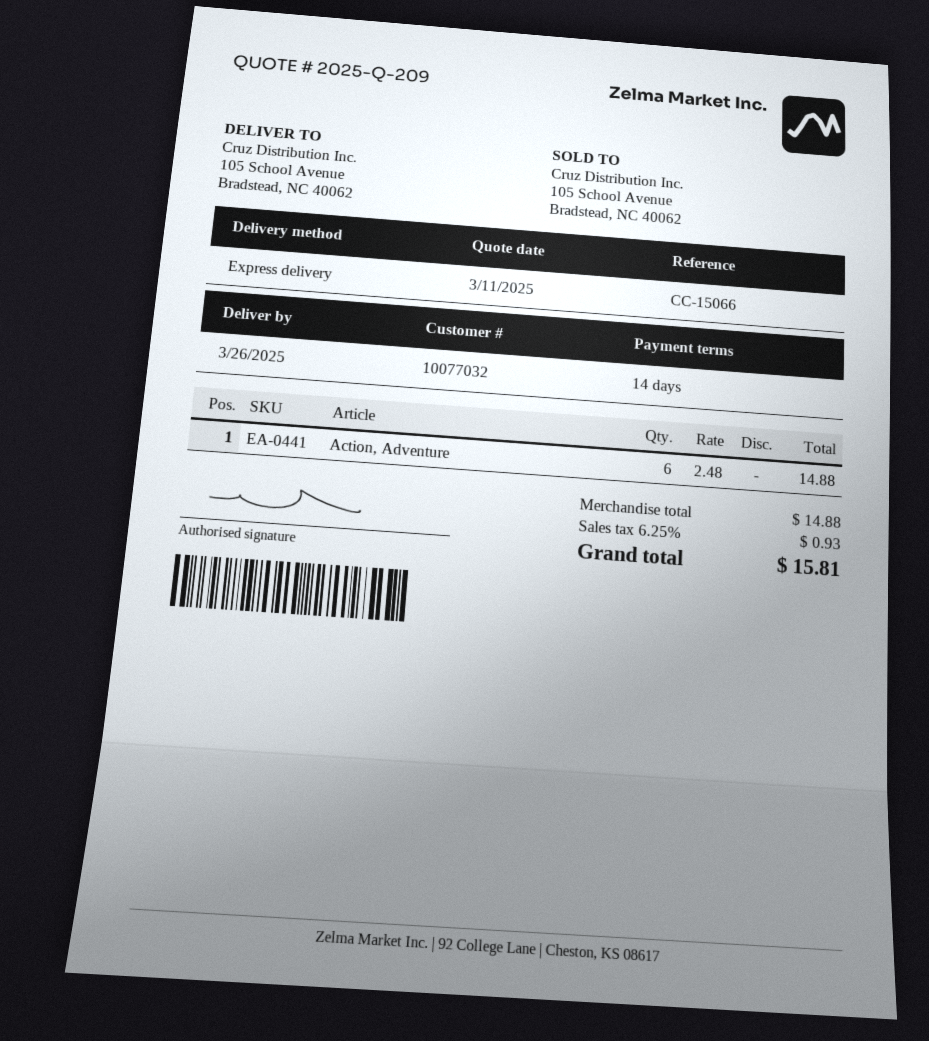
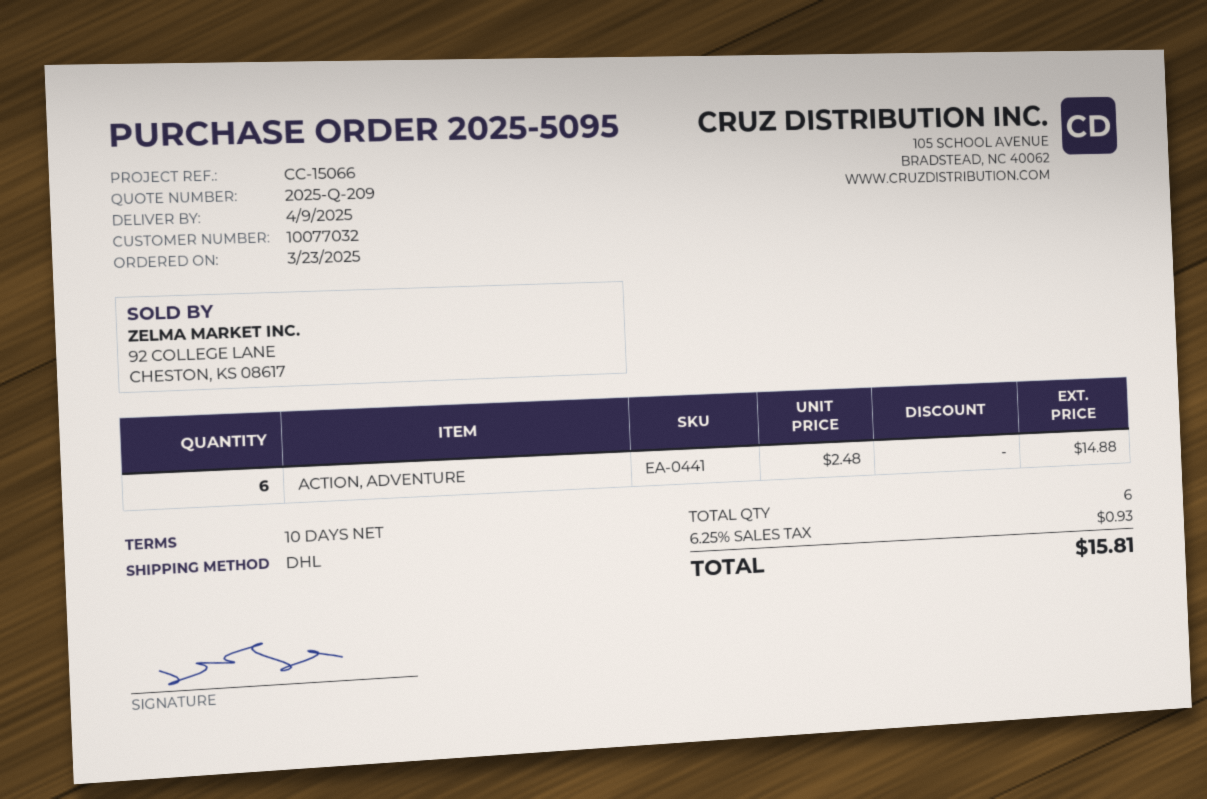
delivery date: 2025-03-26 -> 2025-04-09
payment terms: 14 days -> 10 days
shipping method: express -> DHL

